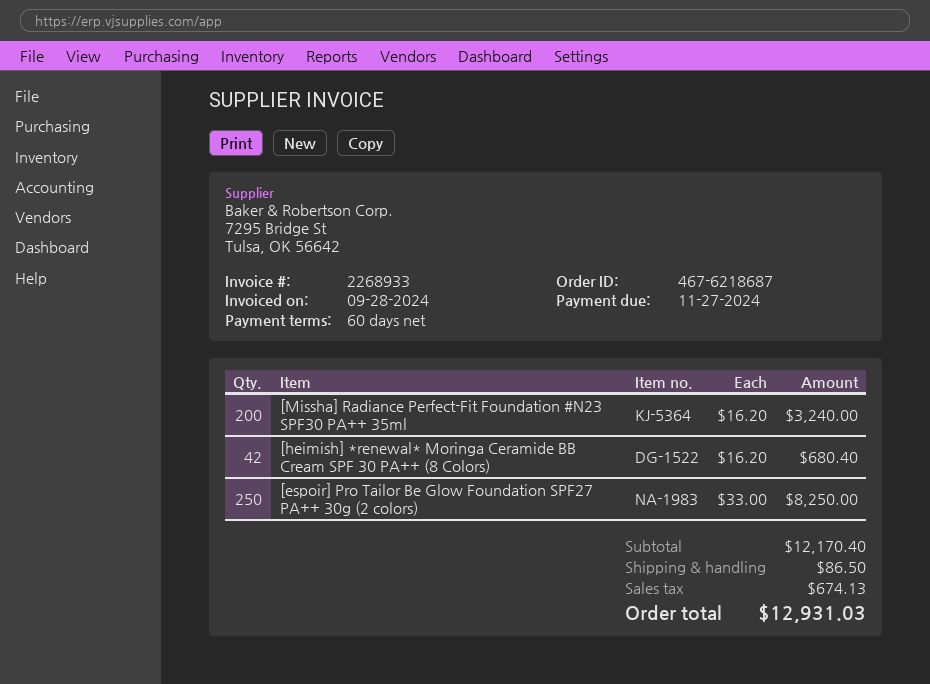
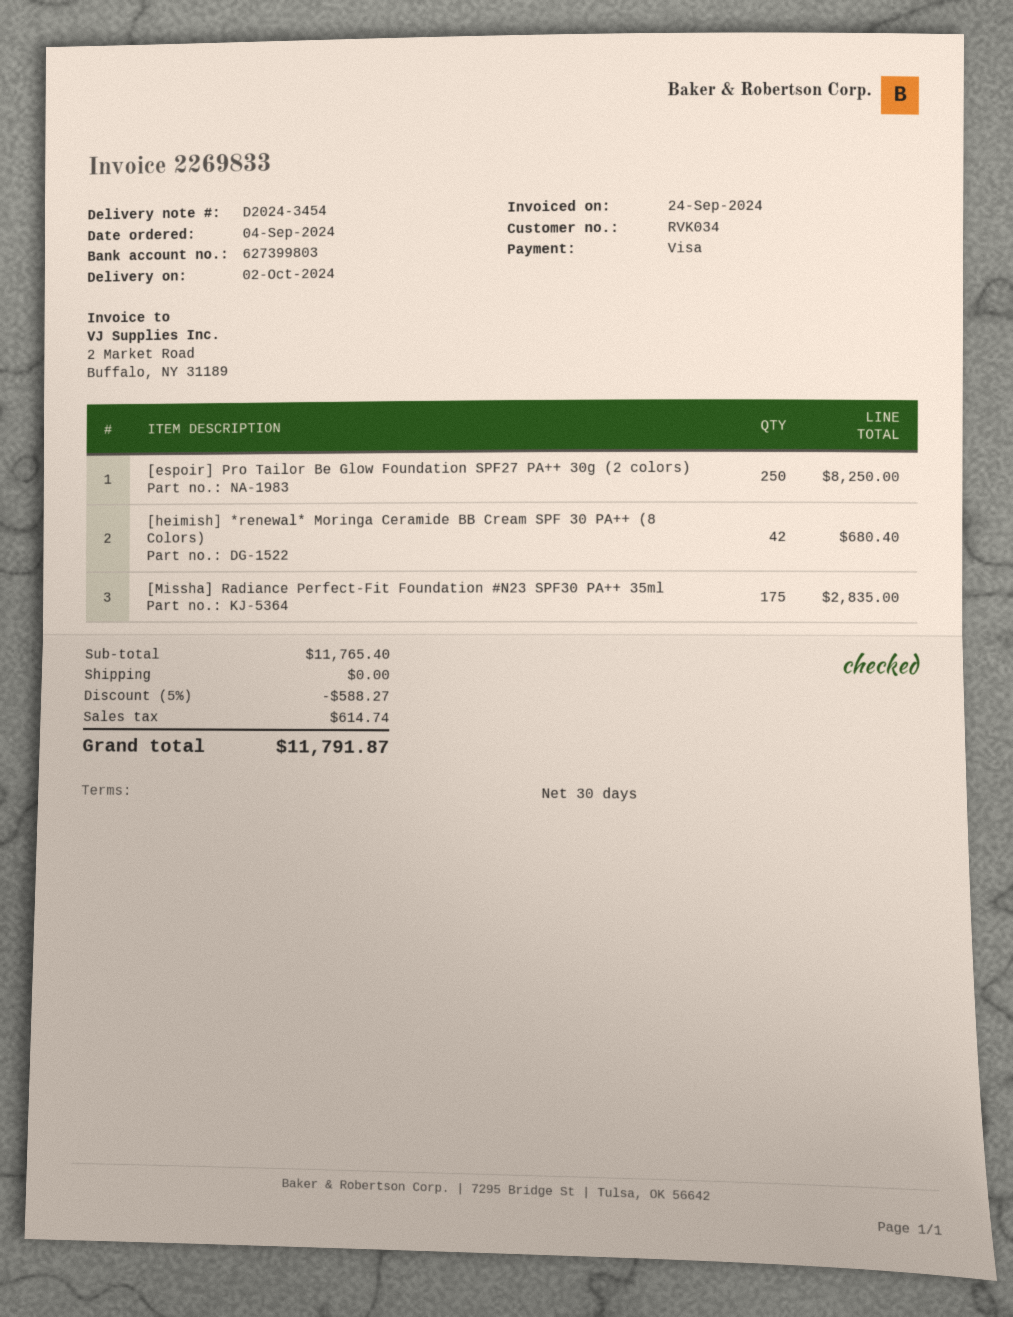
invoice number: 2268933 -> 2269833
invoice date: 2024-09-28 -> 2024-09-24
payment terms: 60 days -> 30 days
[Missha] Radiance Perfect-Fit Foundation #N23 SPF30 PA++ 35ml: 200 for 3240.00 -> 175 for 2835.00
subtotal: 12170.40 -> 11765.40
discount: none -> 5% = 588.27
shipping: 86.50 -> 0.00
tax: 674.13 -> 614.74
total: 12931.03 -> 11791.87

